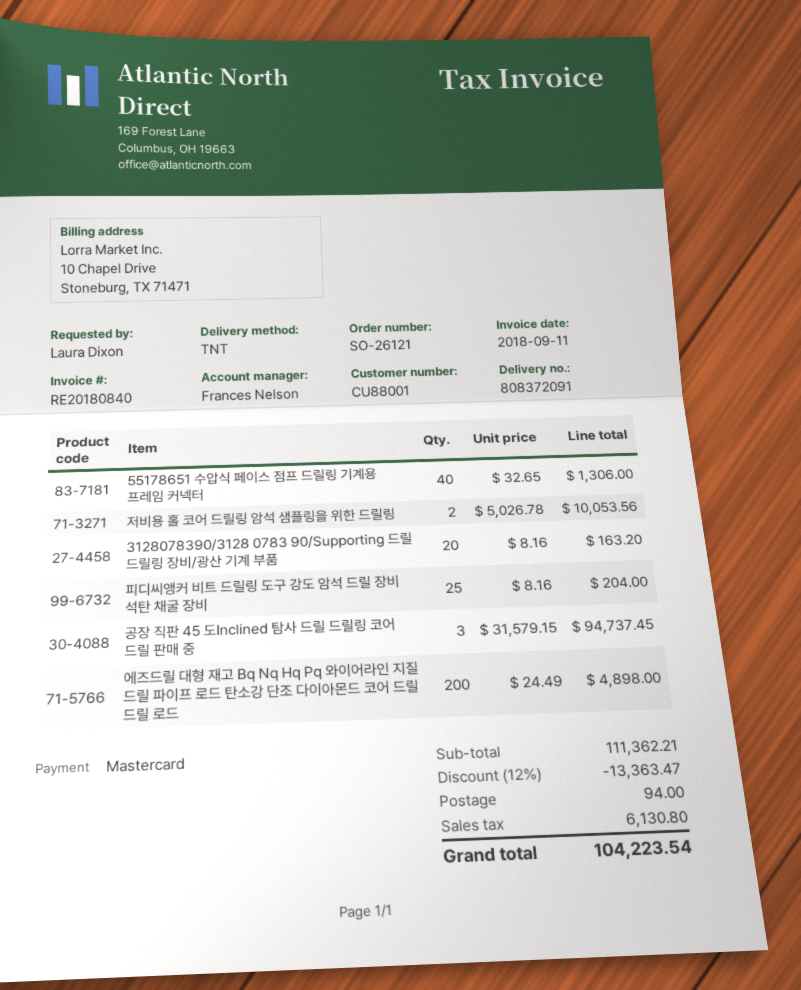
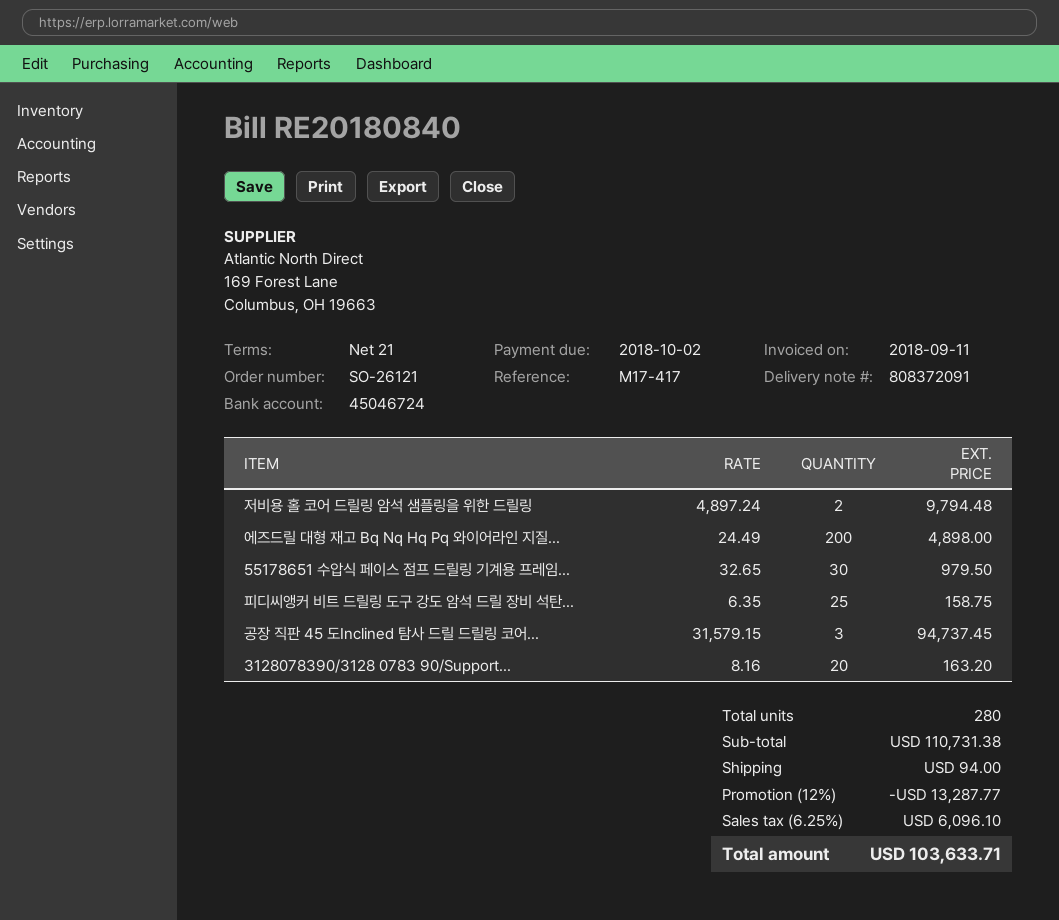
55178651 수압식 페이스 점프 드릴링 기계용 프레임 커넥터: 40 x 32.65 = 1306.00 -> 30 x 32.65 = 979.50
저비용 홀 코어 드릴링 암석 샘플링을 위한 드릴링: 2 x 5026.78 = 10053.56 -> 2 x 4897.24 = 9794.48
피디씨앵커 비트 드릴링 도구 강도 암석 드릴 장비 석탄 채굴 장비: 25 x 8.16 = 204.00 -> 25 x 6.35 = 158.75
subtotal: 111362.21 -> 110731.38
discount: 12% = 13363.47 -> 12% = 13287.77
tax: 6130.80 -> 6096.10
total: 104223.54 -> 103633.71

